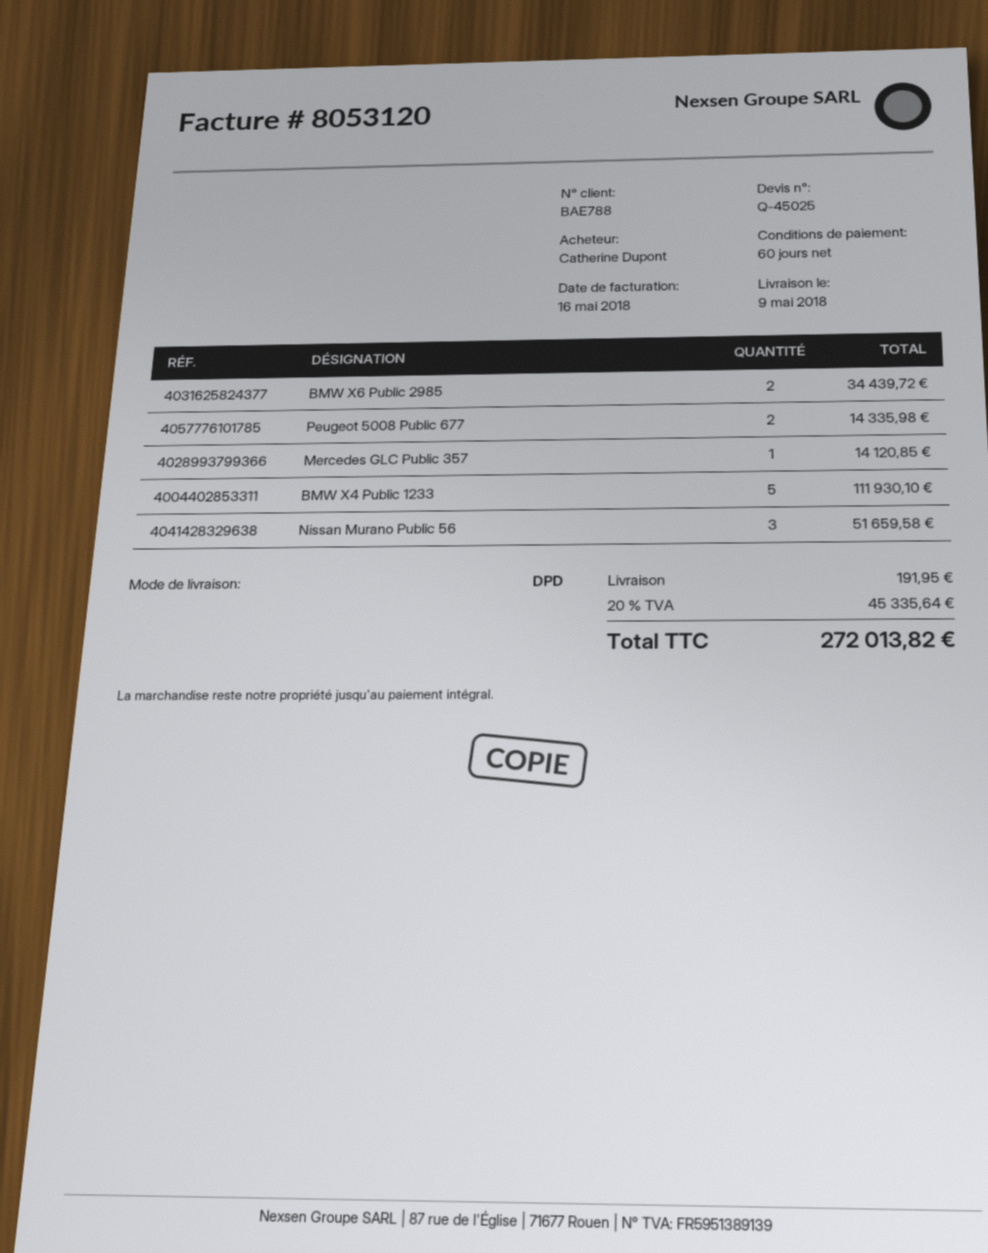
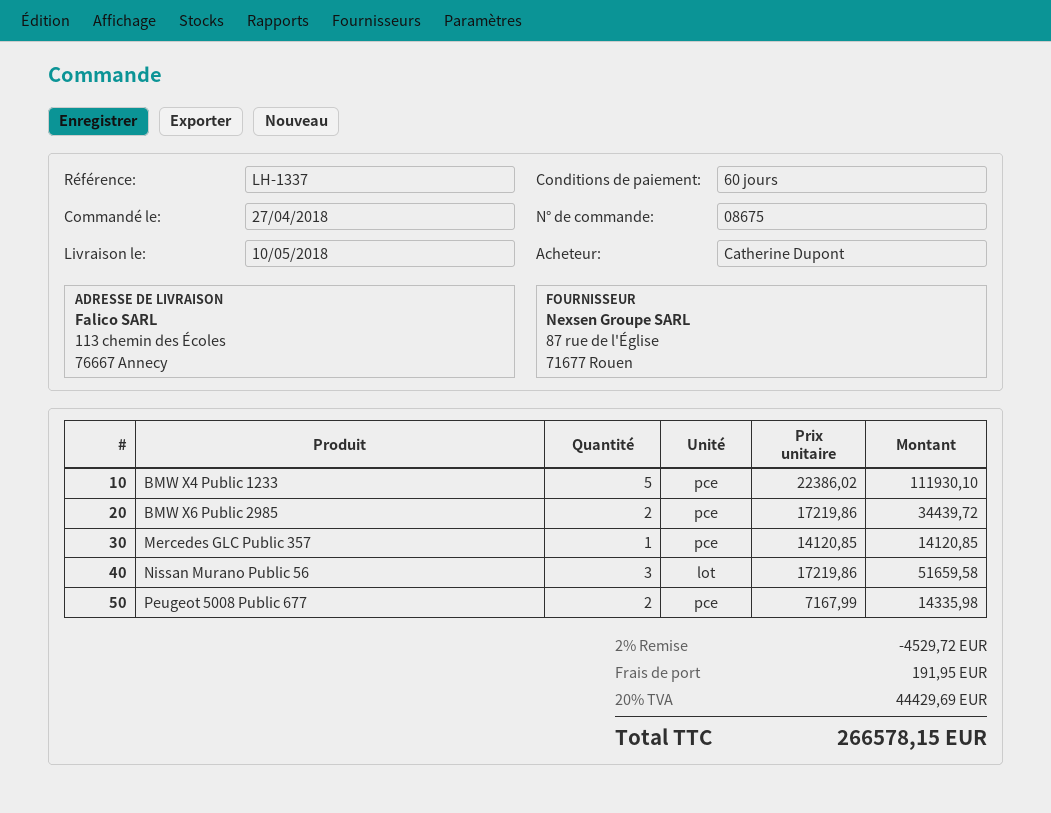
delivery date: 2018-05-09 -> 2018-05-10
discount: none -> 2% = 4529.72
tax: 20% = 45335.64 -> 20% = 44429.69
total: 272013.82 -> 266578.15

